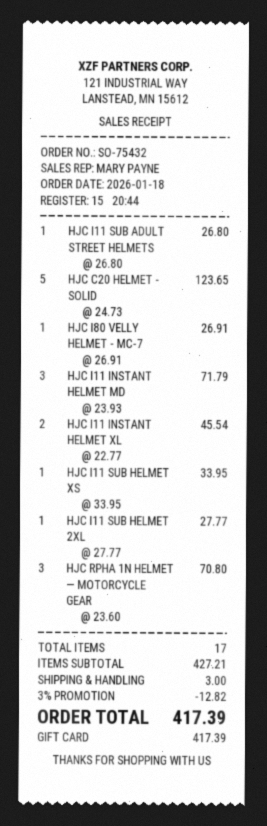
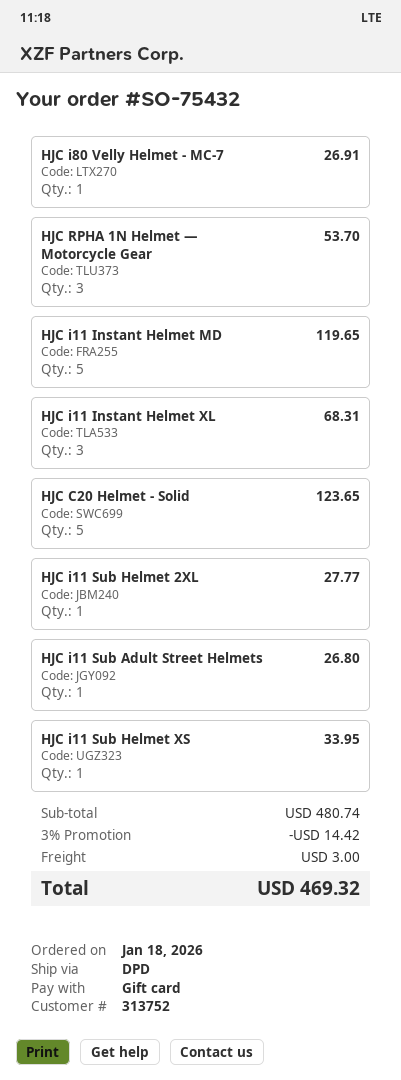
HJC I11 INSTANT HELMET MD: 3 for 71.79 -> 5 for 119.65
HJC I11 INSTANT HELMET XL: 2 for 45.54 -> 3 for 68.31
HJC RPHA 1N HELMET — MOTORCYCLE GEAR: 3 for 70.80 -> 3 for 53.70
subtotal: 427.21 -> 480.74
discount: 3% = 12.82 -> 3% = 14.42
total: 417.39 -> 469.32

